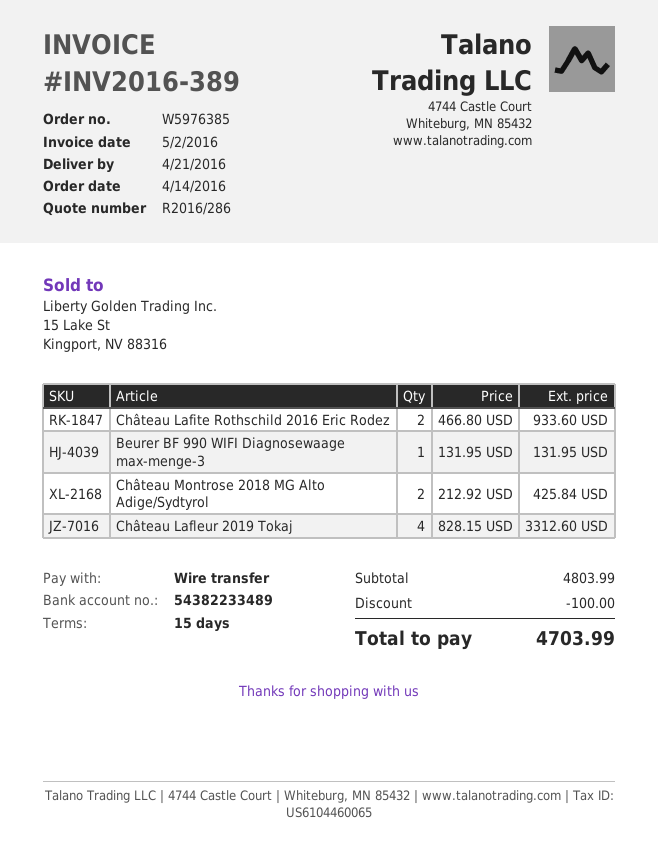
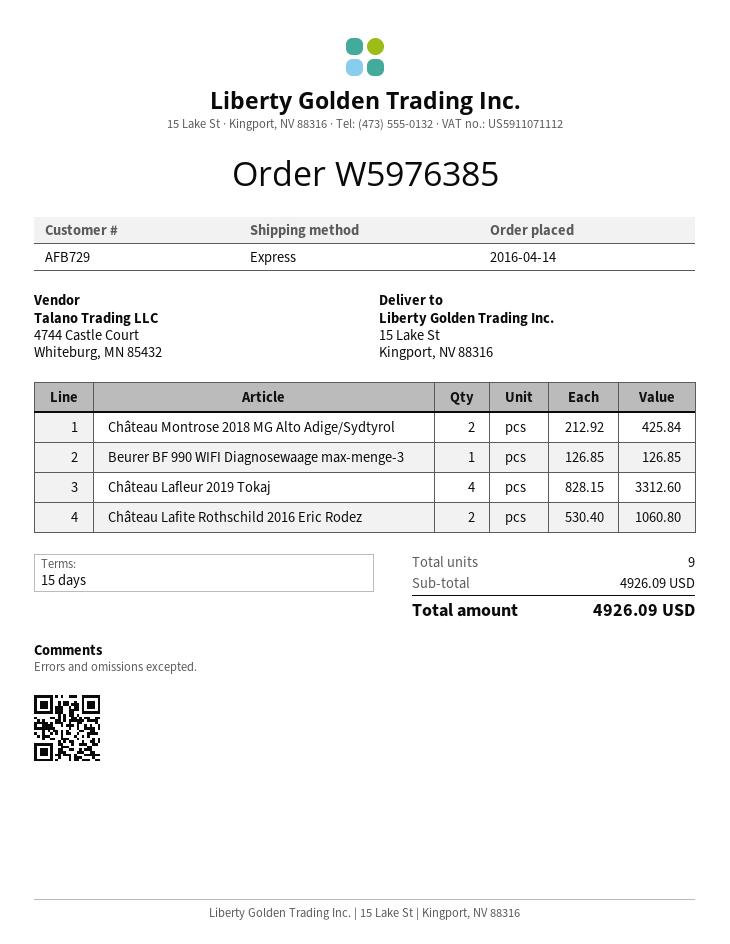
Château Lafite Rothschild 2016 Eric Rodez: 2 x 466.80 = 933.60 -> 2 x 530.40 = 1060.80
Beurer BF 990 WIFI Diagnosewaage max-menge-3: 1 x 131.95 = 131.95 -> 1 x 126.85 = 126.85
subtotal: 4803.99 -> 4926.09
discount: 100.00 -> none
total: 4703.99 -> 4926.09

